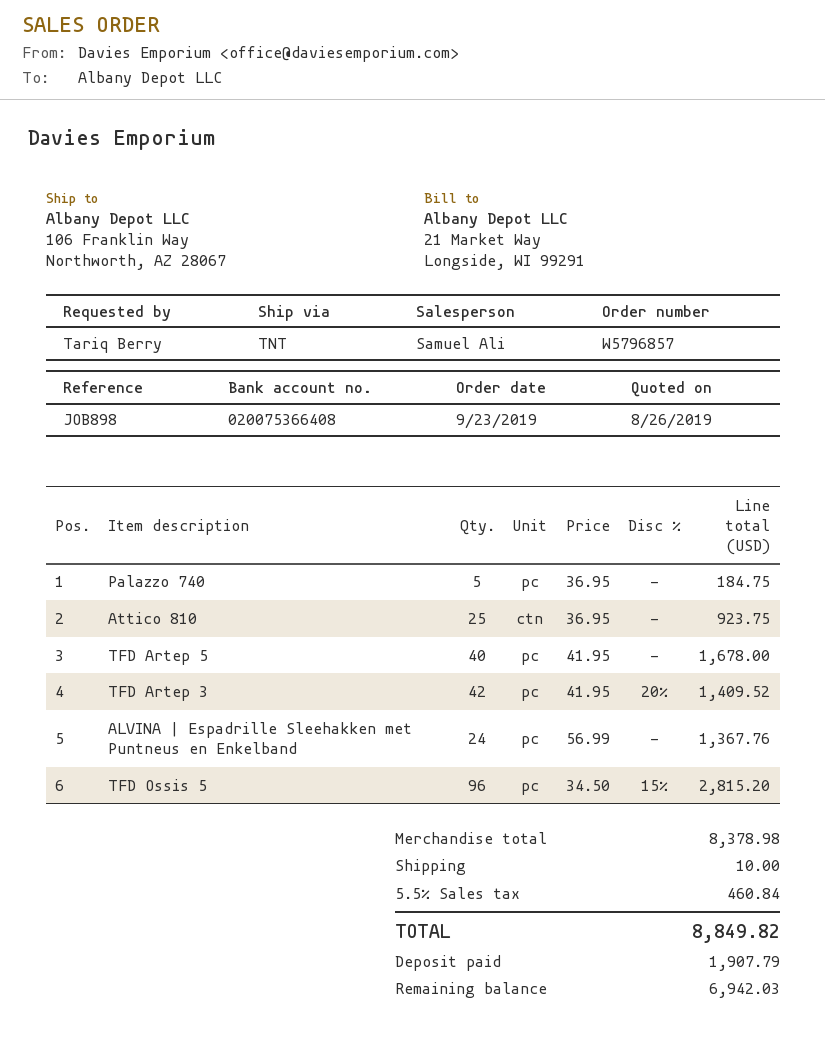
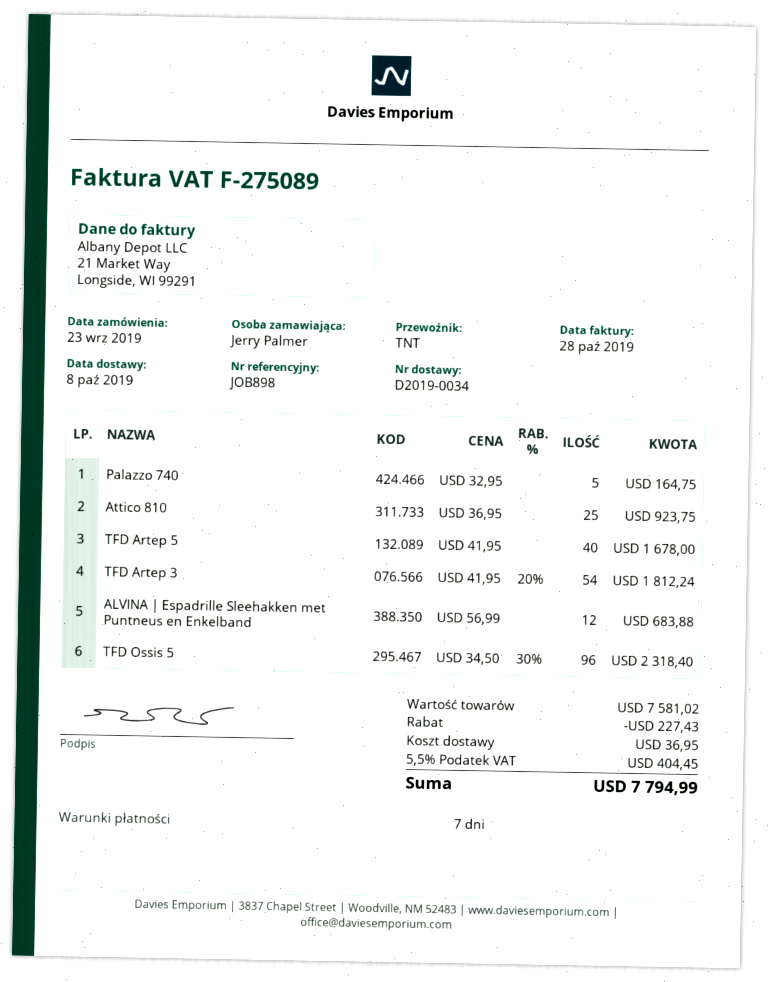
ordered by: Tariq Berry -> Jerry Palmer
Palazzo 740: 5 x 36.95 = 184.75 -> 5 x 32.95 = 164.75
TFD Artep 3: 42 x 41.95 - 20% = 1409.52 -> 54 x 41.95 - 20% = 1812.24
ALVINA | Espadrille Sleehakken met Puntneus en Enkelband: 24 x 56.99 = 1367.76 -> 12 x 56.99 = 683.88
TFD Ossis 5: 96 x 34.50 - 15% = 2815.20 -> 96 x 34.50 - 30% = 2318.40
subtotal: 8378.98 -> 7581.02
discount: none -> 227.43
shipping: 10.00 -> 36.95
tax: 5.5% = 460.84 -> 5.5% = 404.45
total: 8849.82 -> 7794.99

